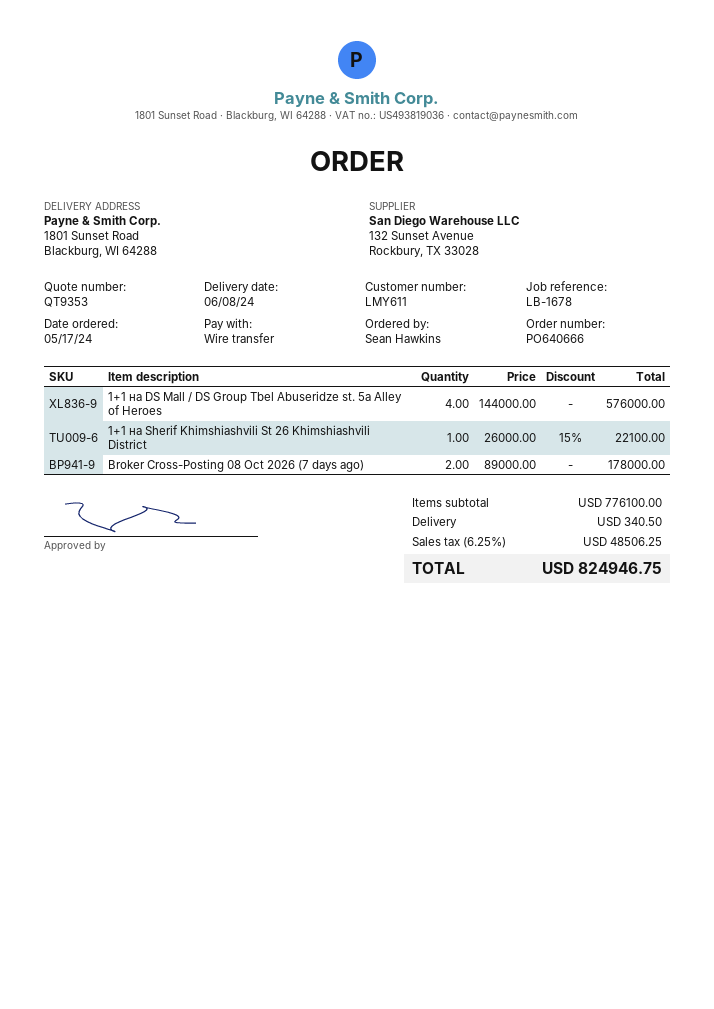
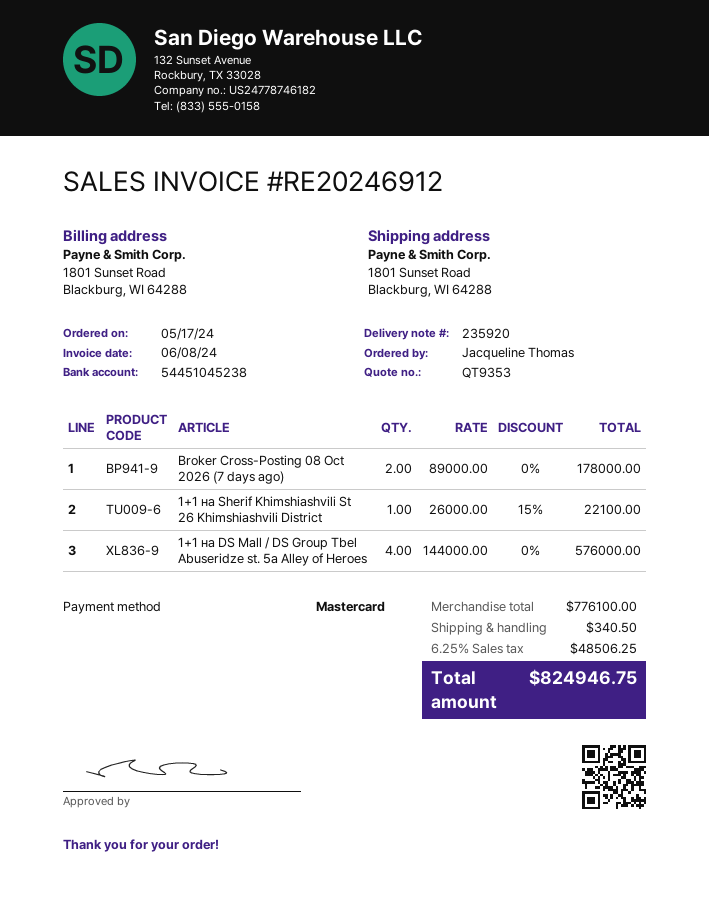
ordered by: Sean Hawkins -> Jacqueline Thomas
payment method: bank transfer -> Mastercard

